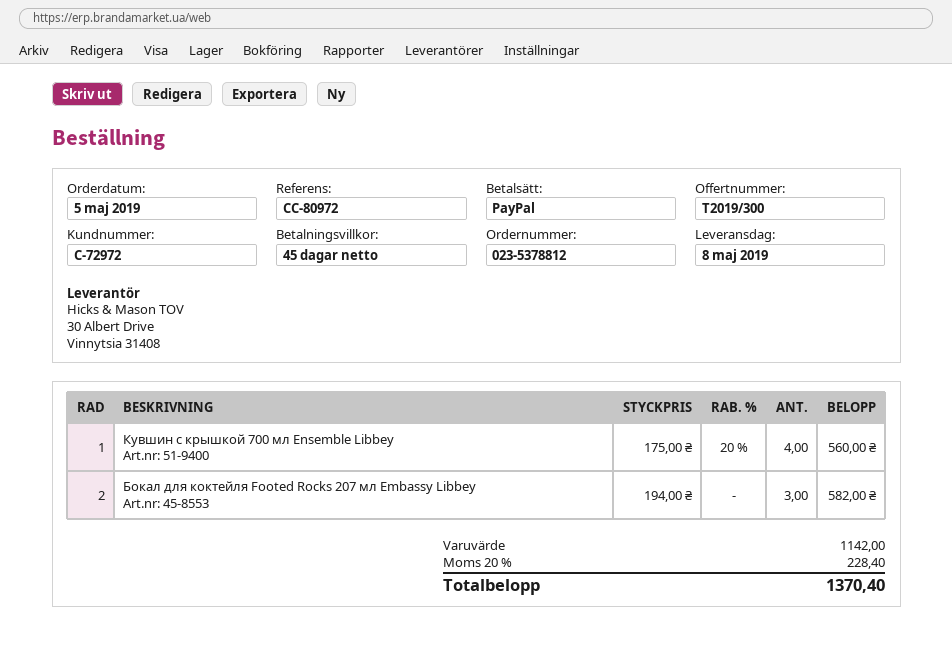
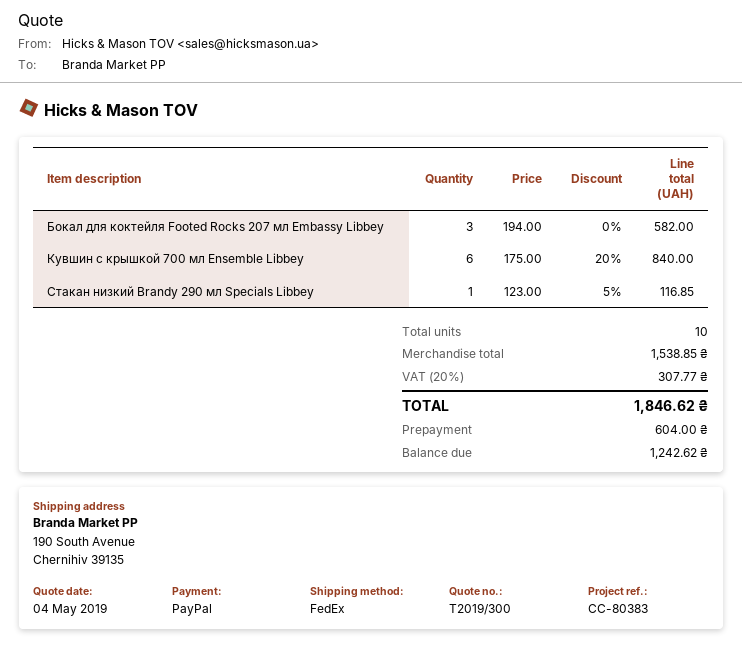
reference: CC-80972 -> CC-80383
Кувшин с крышкой 700 мл Ensemble Libbey: 4 x 175.00 - 20% = 560.00 -> 6 x 175.00 - 20% = 840.00
Стакан низкий Brandy 290 мл Specials Libbey: none -> 1 x 123.00 - 5% = 116.85
subtotal: 1142.00 -> 1538.85
tax: 20% = 228.40 -> 20% = 307.77
total: 1370.40 -> 1846.62

